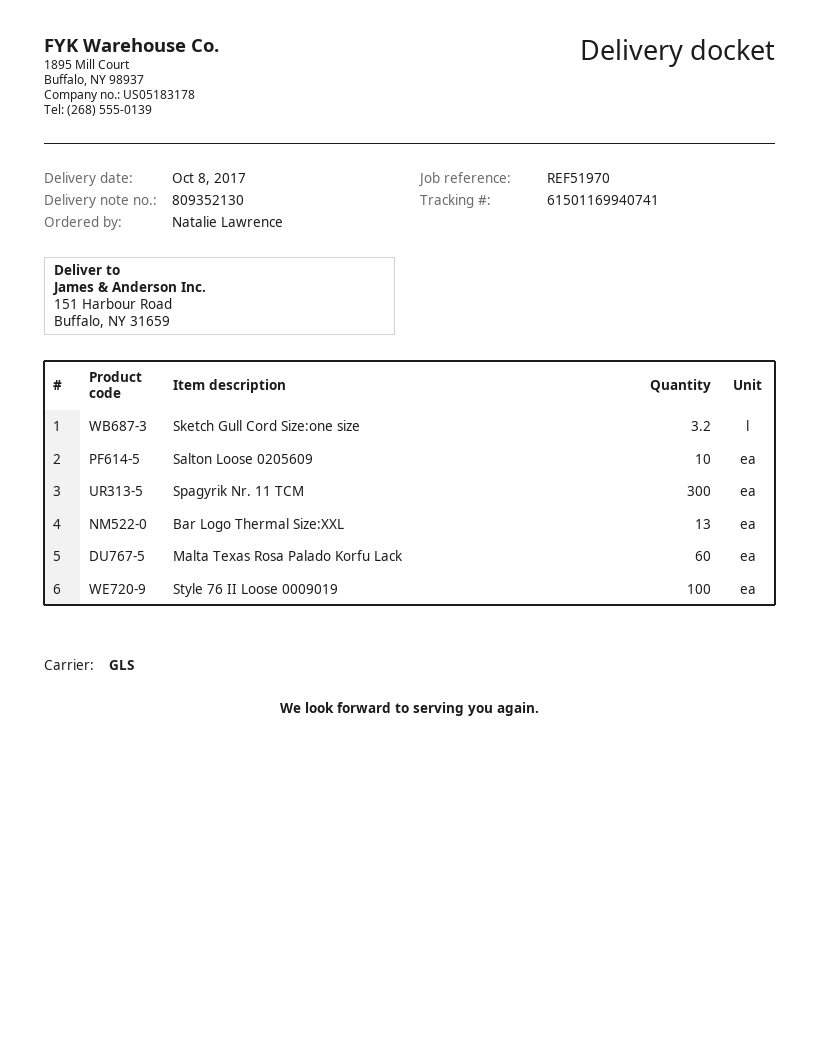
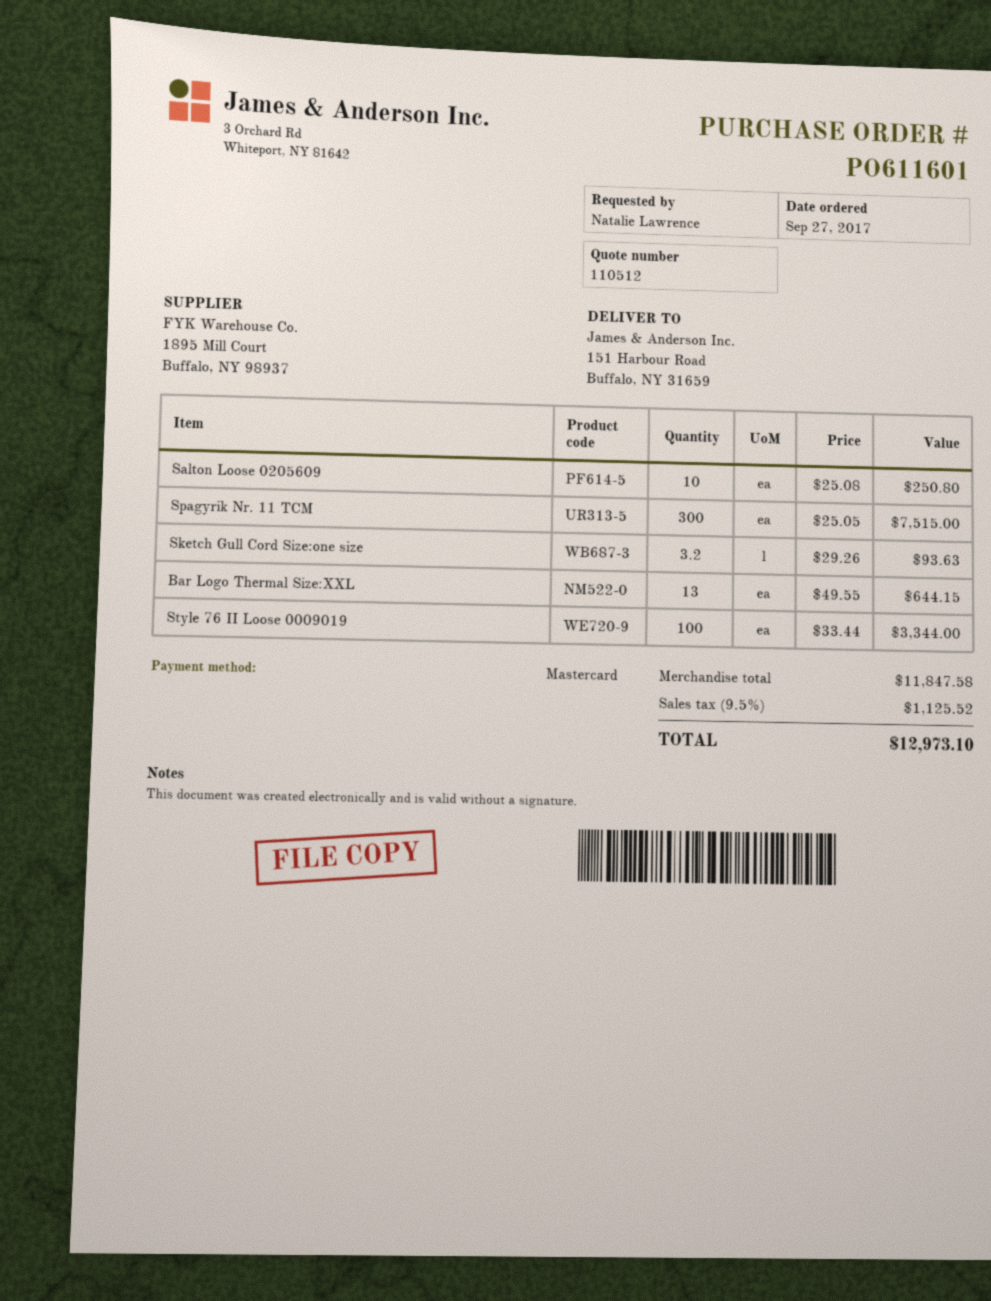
Malta Texas Rosa Palado Korfu Lack: 60 -> none

